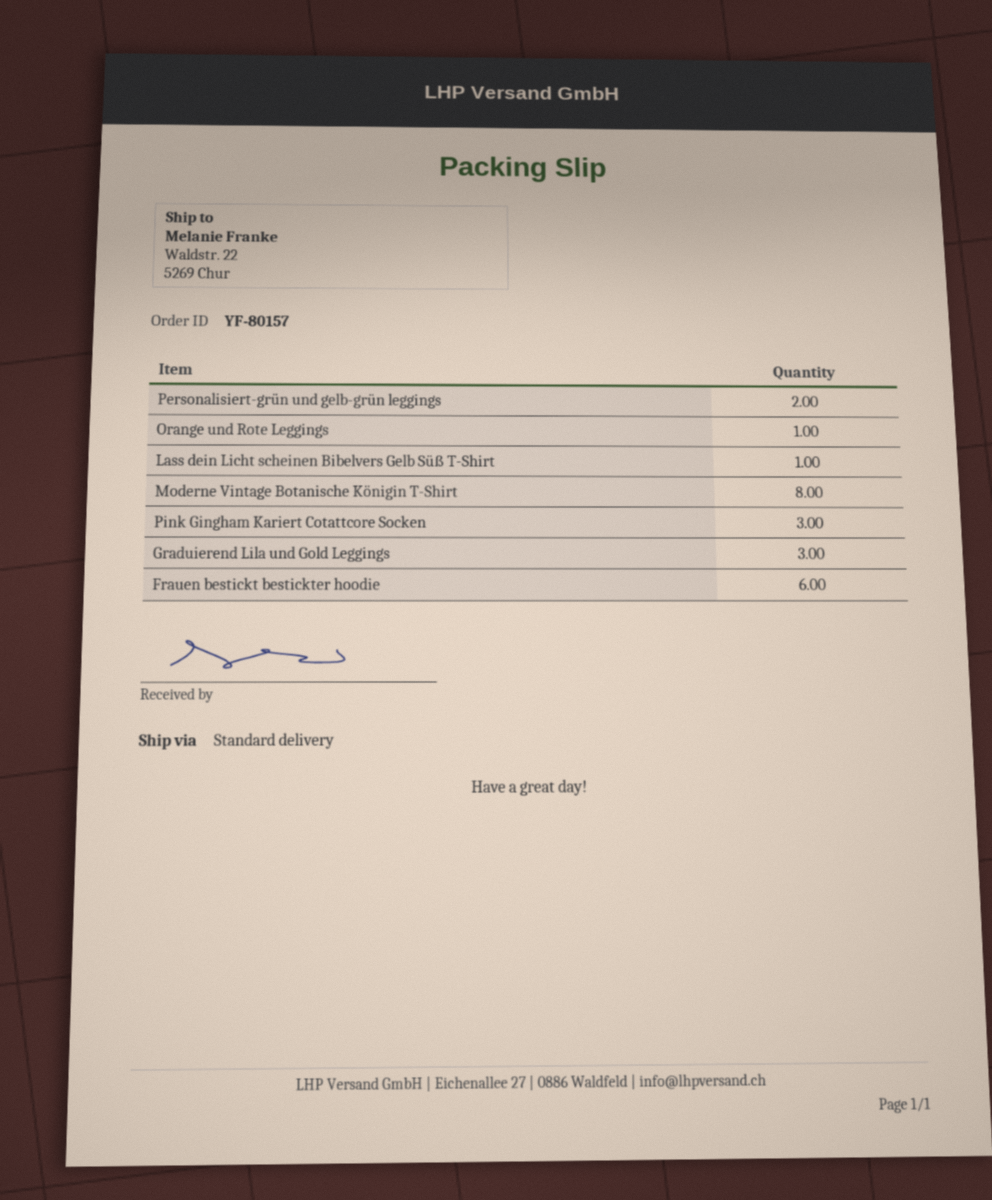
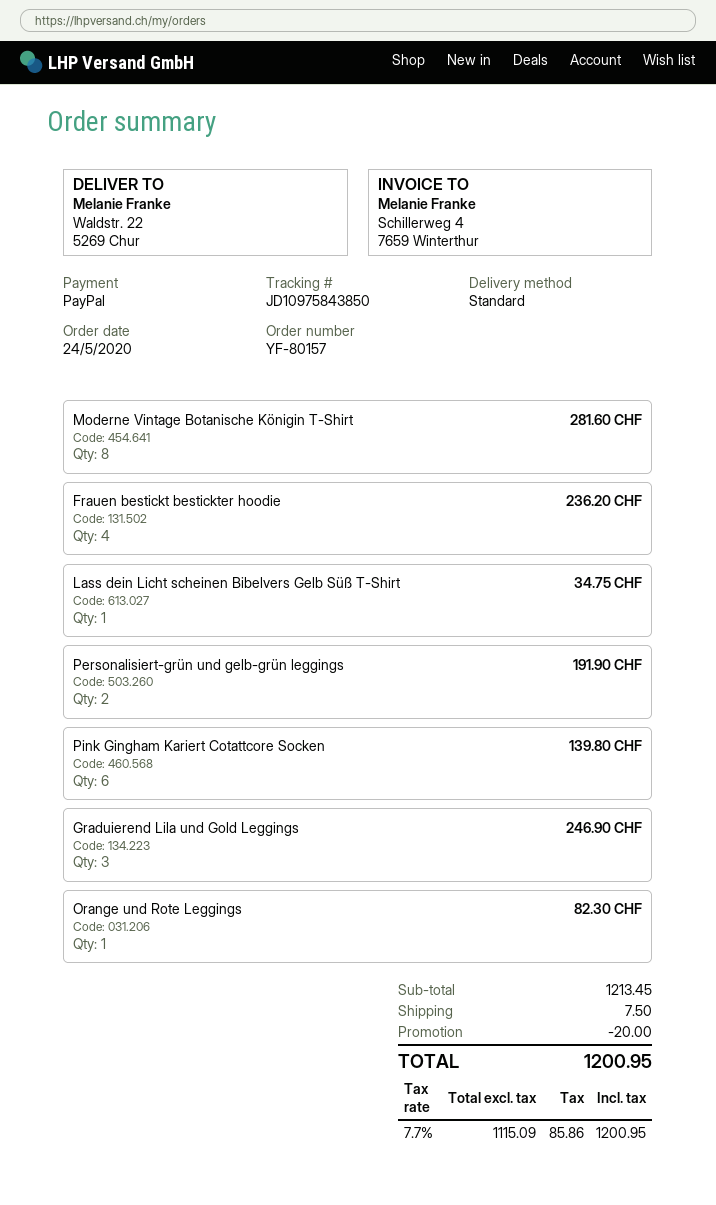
Pink Gingham Kariert Cotattcore Socken: 3 -> 6
Frauen bestickt bestickter hoodie: 6 -> 4

